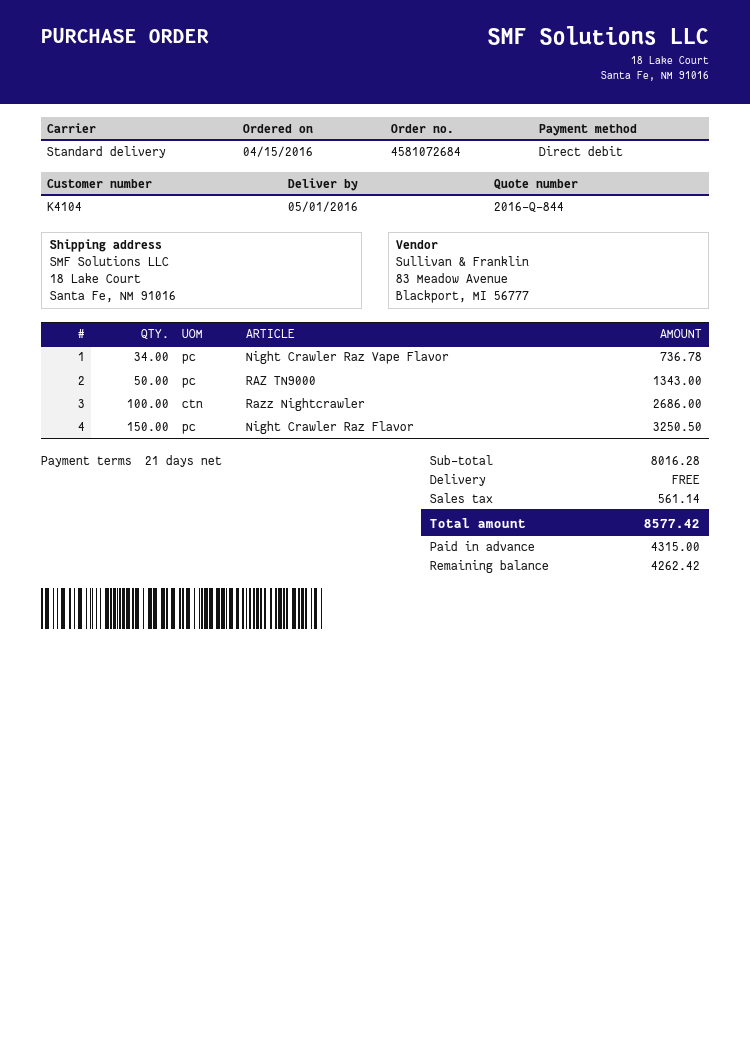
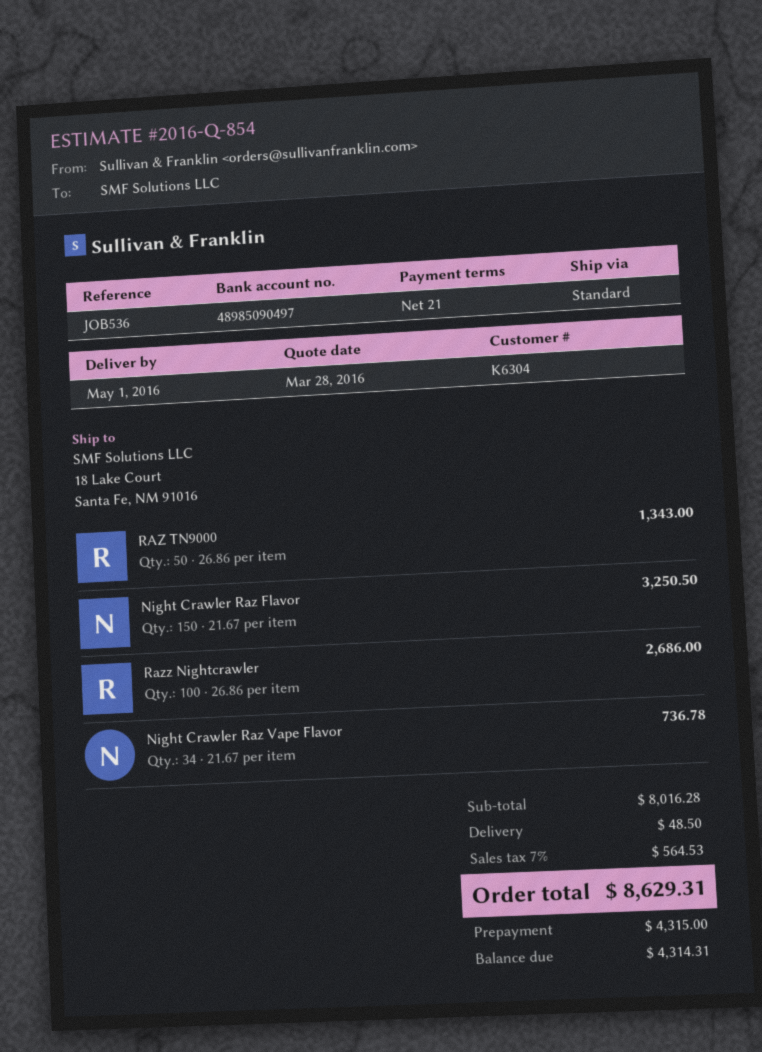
quote number: 2016-Q-844 -> 2016-Q-854
customer number: K4104 -> K6304
shipping: 0.00 -> 48.50
tax: 561.14 -> 564.53
total: 8577.42 -> 8629.31
balance: 4262.42 -> 4314.31

